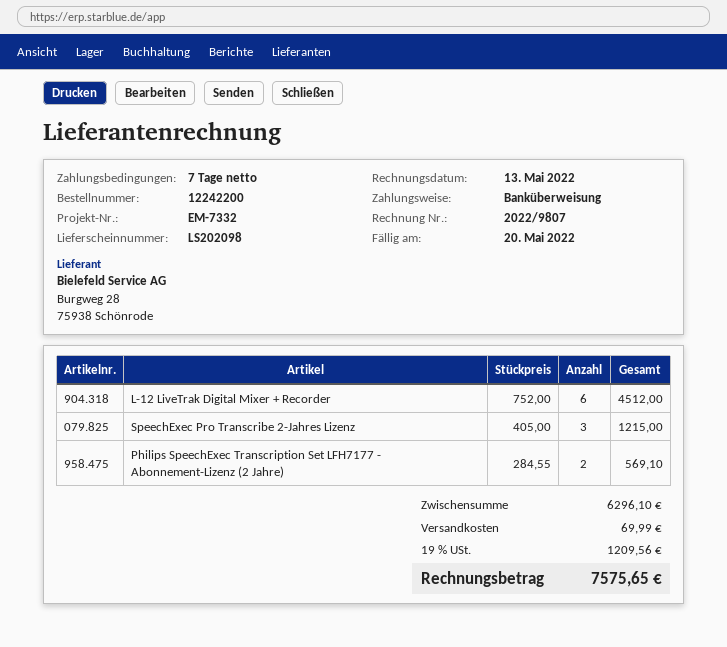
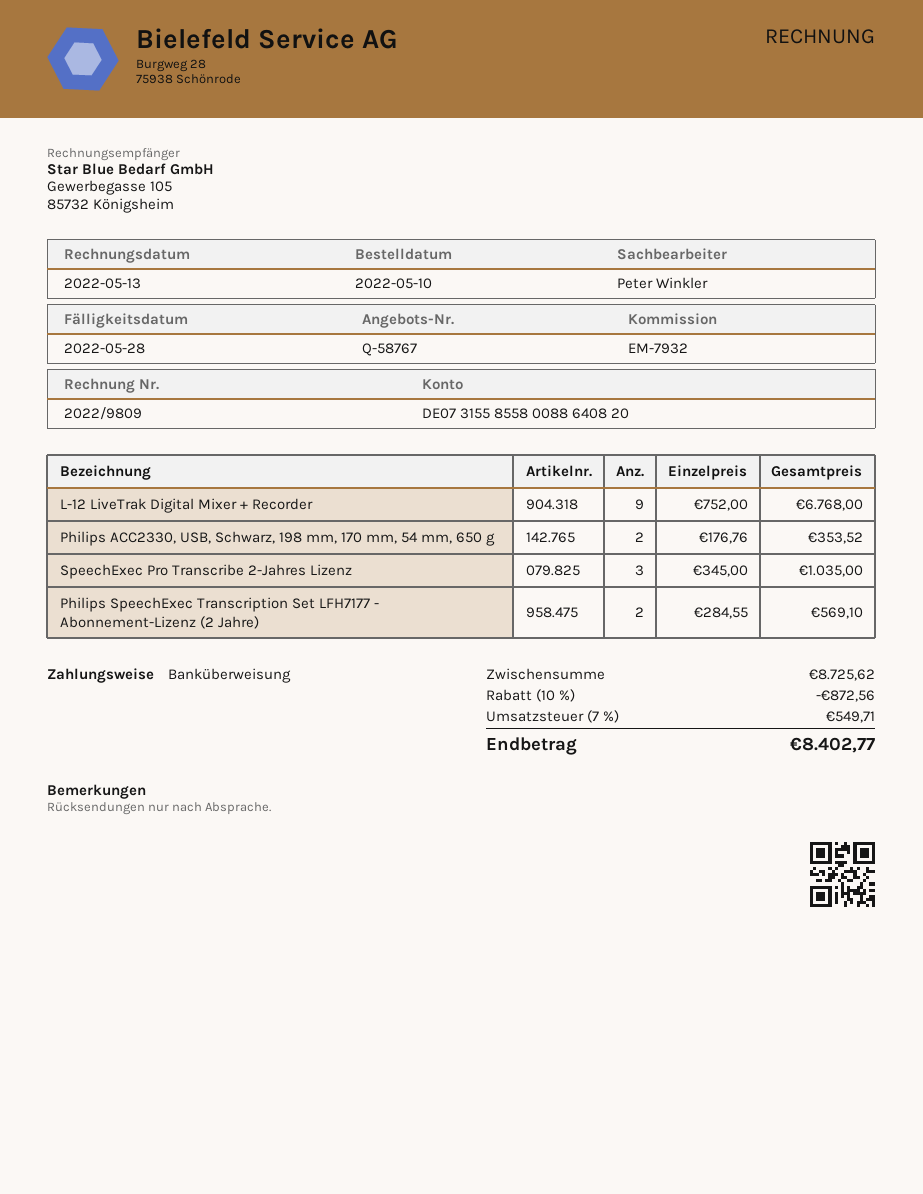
invoice number: 2022/9807 -> 2022/9809
due date: 2022-05-20 -> 2022-05-28
reference: EM-7332 -> EM-7932
L-12 LiveTrak Digital Mixer + Recorder: 6 x 752.00 = 4512.00 -> 9 x 752.00 = 6768.00
SpeechExec Pro Transcribe 2-Jahres Lizenz: 3 x 405.00 = 1215.00 -> 3 x 345.00 = 1035.00
Philips ACC2330, USB, Schwarz, 198 mm, 170 mm, 54 mm, 650 g: none -> 2 x 176.76 = 353.52
subtotal: 6296.10 -> 8725.62
discount: none -> 10% = 872.56
shipping: 69.99 -> none
tax: 19% = 1209.56 -> 7% = 549.71
total: 7575.65 -> 8402.77

